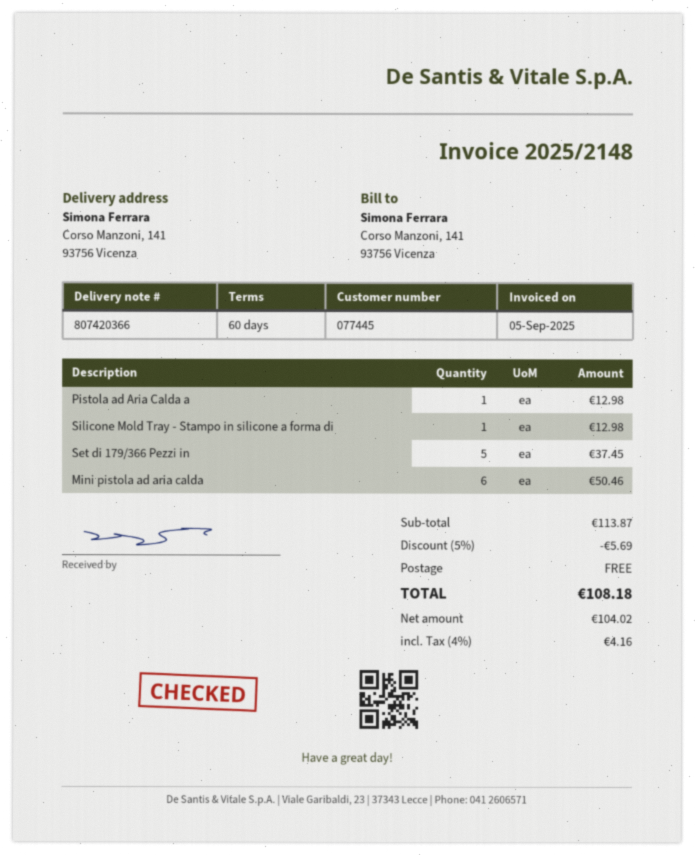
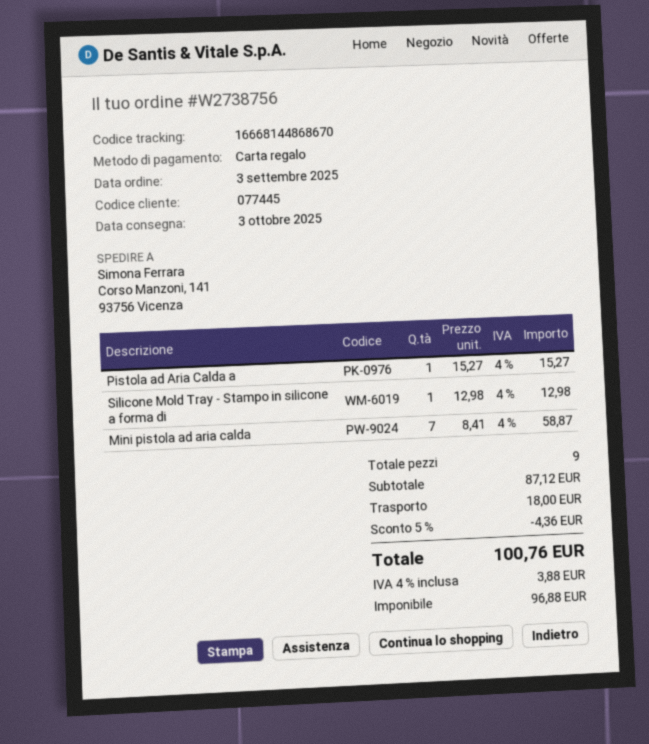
Pistola ad Aria Calda a: 1 for 12.98 -> 1 for 15.27
Set di 179/366 Pezzi in: 5 for 37.45 -> none
Mini pistola ad aria calda: 6 for 50.46 -> 7 for 58.87
subtotal: 113.87 -> 87.12
discount: 5% = 5.69 -> 5% = 4.36
shipping: 0.00 -> 18.00
net: 104.02 -> 96.88
tax: 4% = 4.16 -> 4% = 3.88
total: 108.18 -> 100.76

